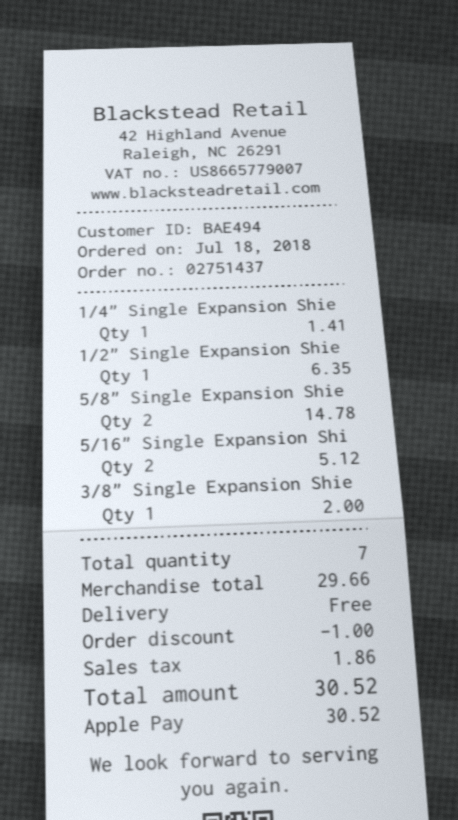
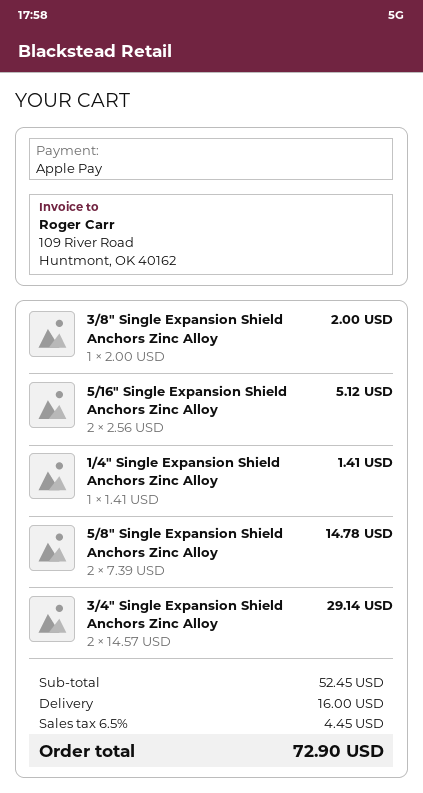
1/2" Single Expansion Shie: 1 for 6.35 -> none
3/4" Single Expansion Shield Anchors Zinc Alloy: none -> 2 for 29.14
subtotal: 29.66 -> 52.45
discount: 1.00 -> none
shipping: 0.00 -> 16.00
tax: 1.86 -> 4.45
total: 30.52 -> 72.90

